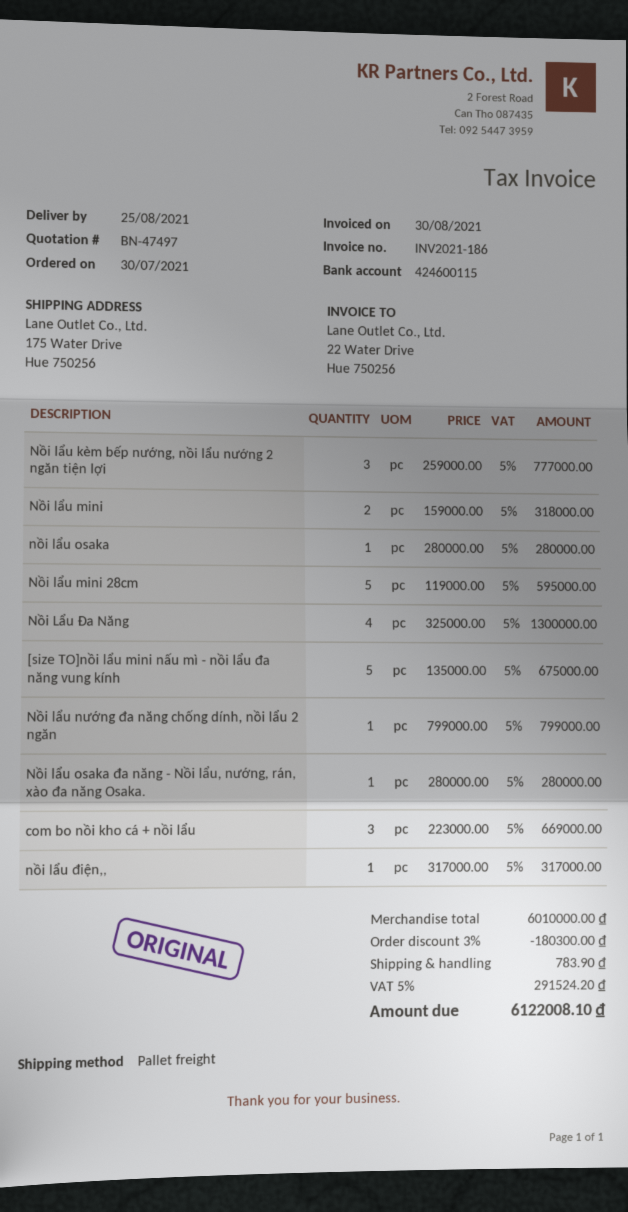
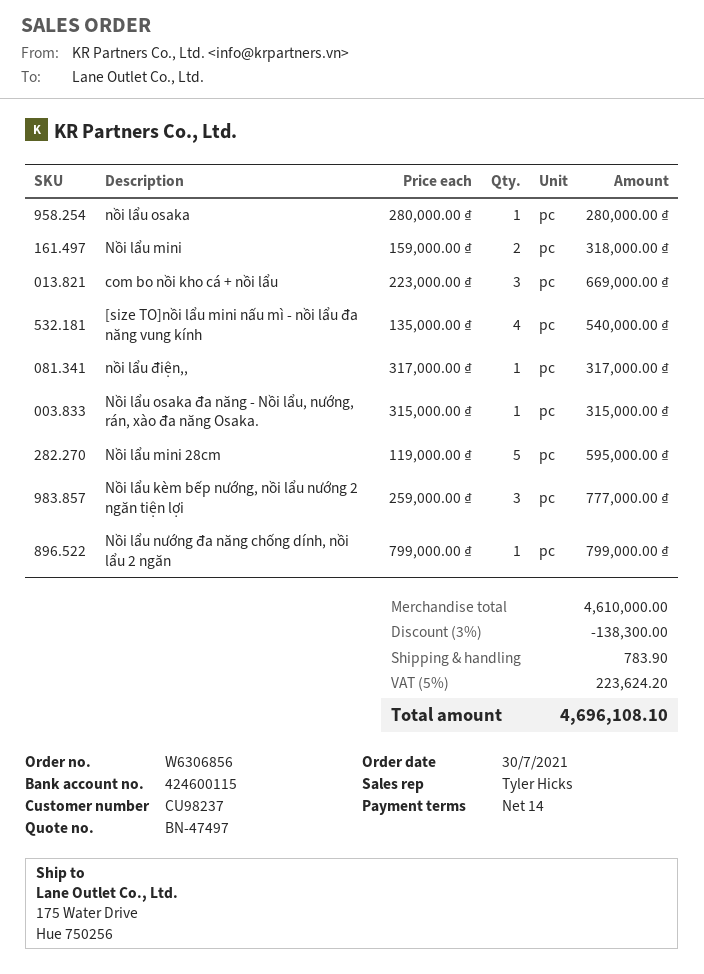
Nồi Lẩu Đa Năng: 4 x 325000.00 = 1300000.00 -> none
[size TO]nồi lẩu mini nấu mì - nồi lẩu đa năng vung kính: 5 x 135000.00 = 675000.00 -> 4 x 135000.00 = 540000.00
Nồi lẩu osaka đa năng - Nồi lẩu, nướng, rán, xào đa năng Osaka.: 1 x 280000.00 = 280000.00 -> 1 x 315000.00 = 315000.00
subtotal: 6010000.00 -> 4610000.00
discount: 3% = 180300.00 -> 3% = 138300.00
tax: 5% = 291524.20 -> 5% = 223624.20
total: 6122008.10 -> 4696108.10

